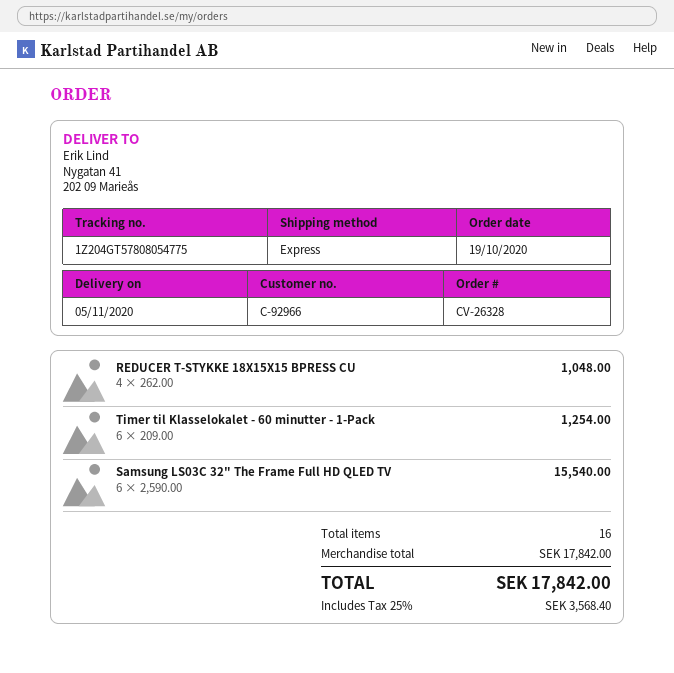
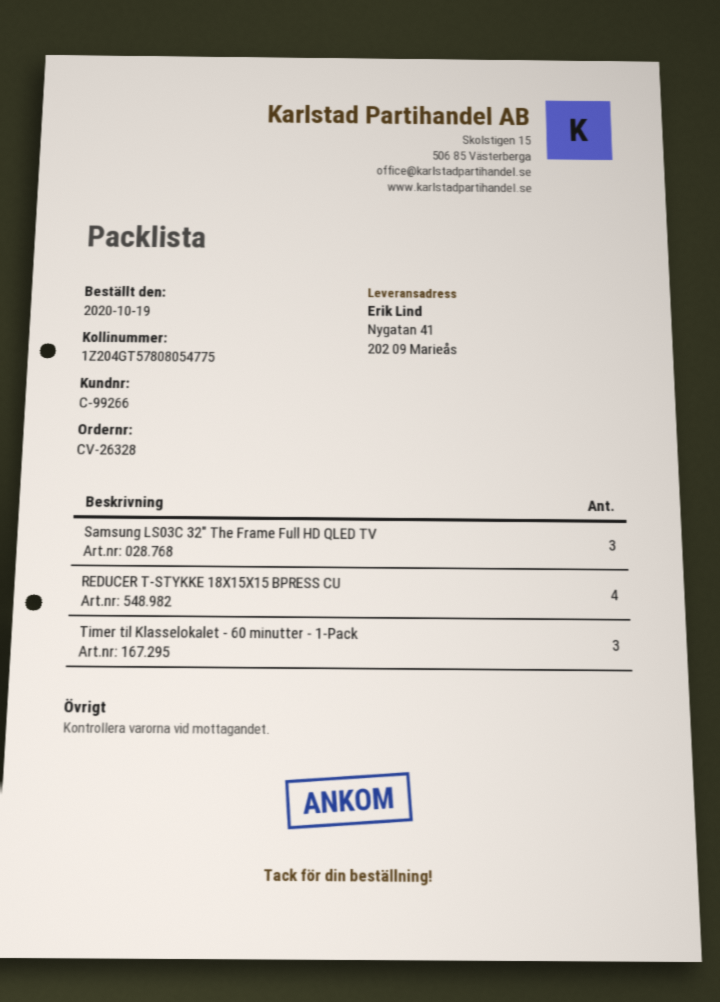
customer number: C-92966 -> C-99266
Timer til Klasselokalet - 60 minutter - 1-Pack: 6 -> 3
Samsung LS03C 32" The Frame Full HD QLED TV: 6 -> 3

